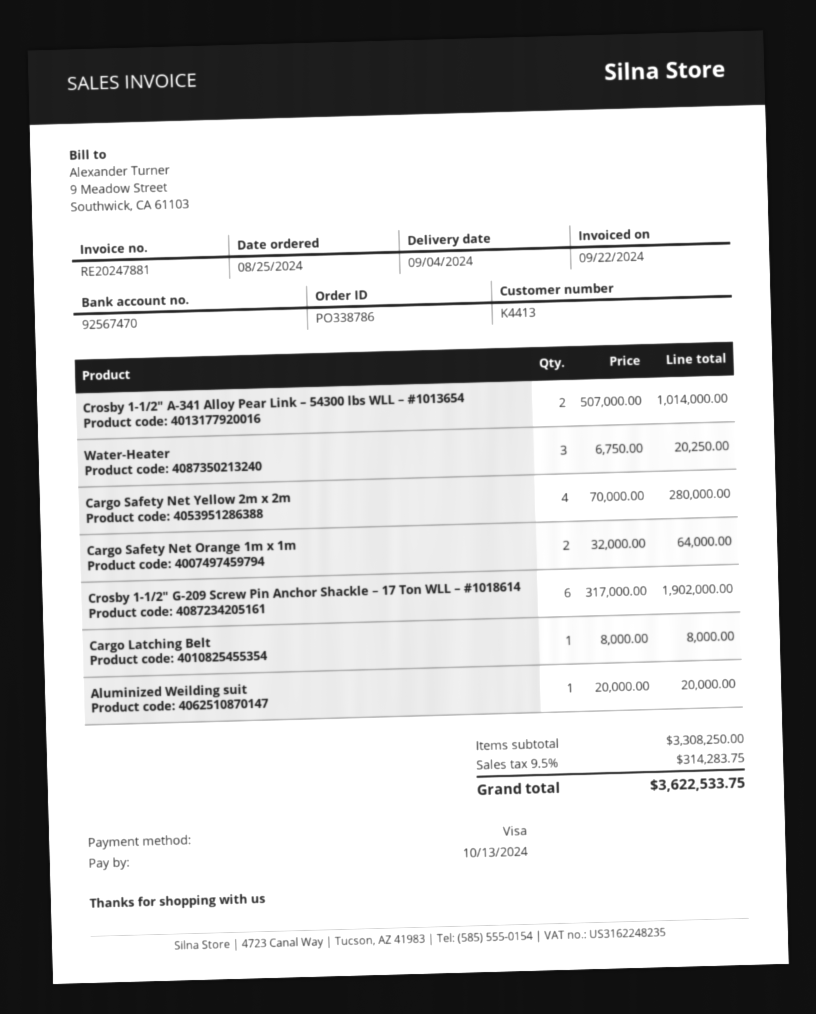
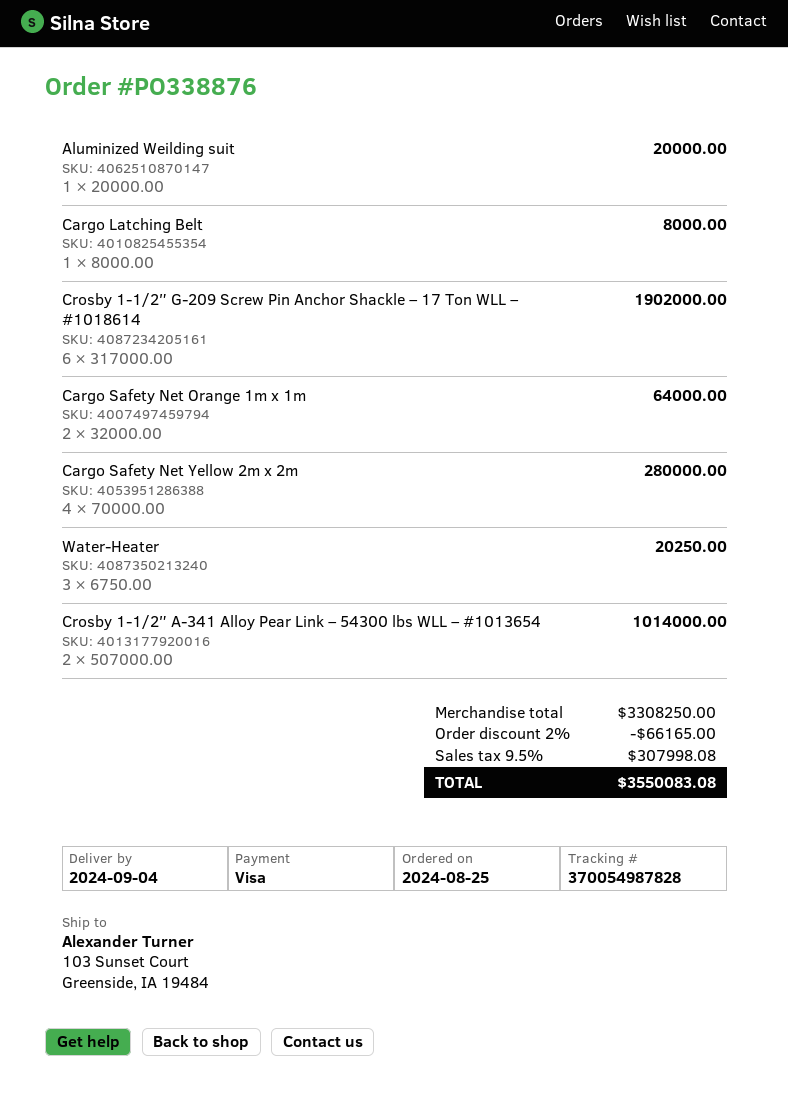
order number: PO338786 -> PO338876
discount: none -> 2% = 66165.00
tax: 9.5% = 314283.75 -> 9.5% = 307998.08
total: 3622533.75 -> 3550083.08

